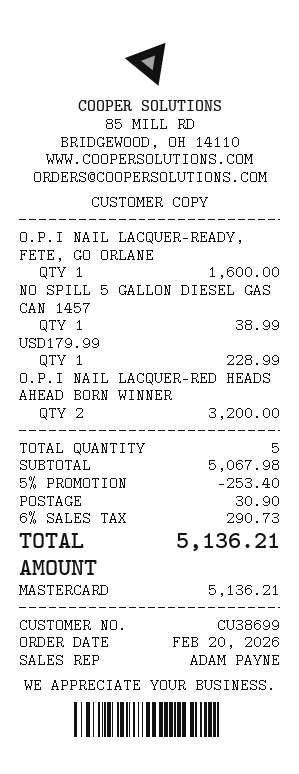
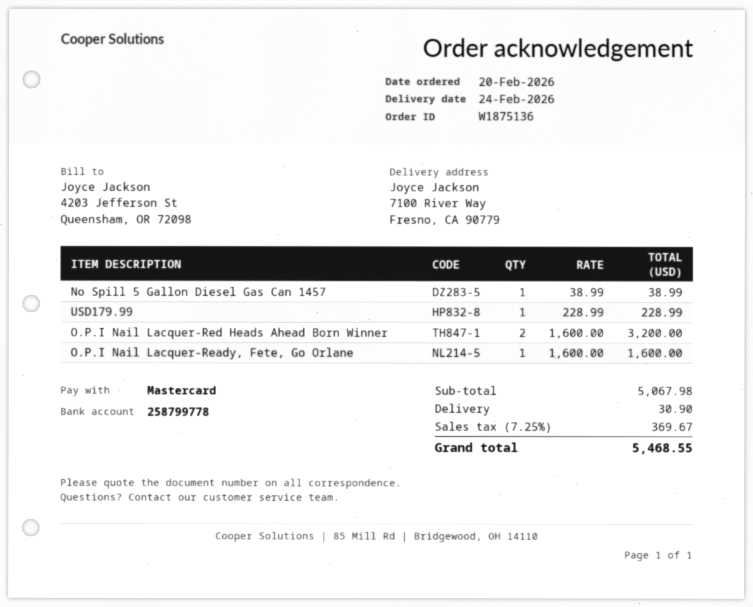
discount: 5% = 253.40 -> none
tax: 6% = 290.73 -> 7.25% = 369.67
total: 5136.21 -> 5468.55

